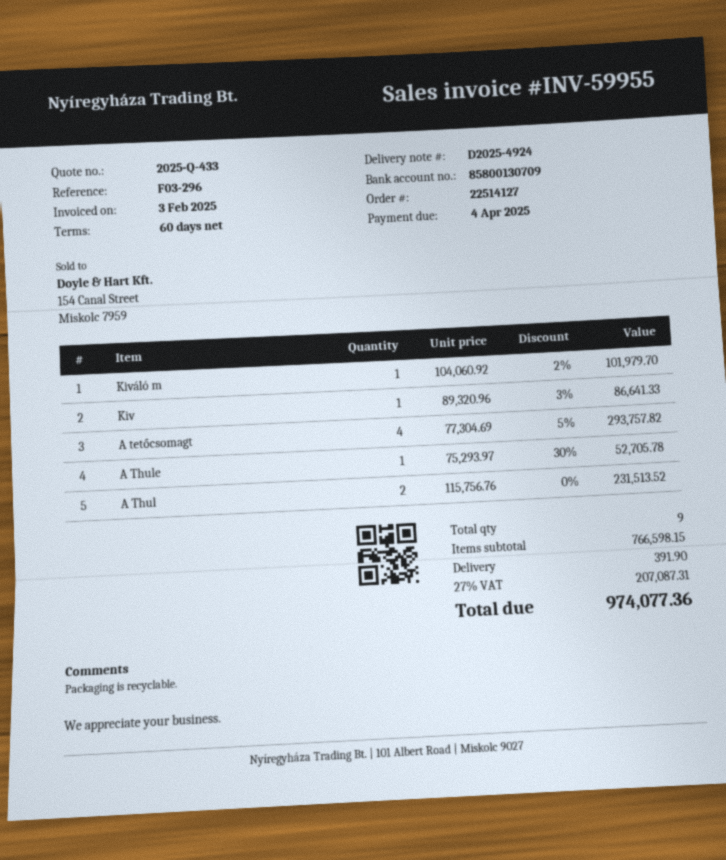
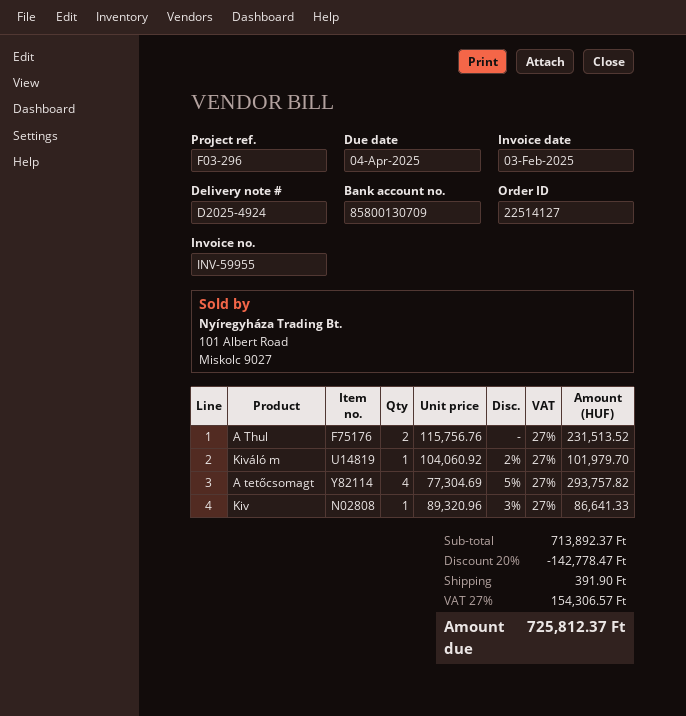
A Thule: 1 x 75293.97 - 30% = 52705.78 -> none
subtotal: 766598.15 -> 713892.37
discount: none -> 20% = 142778.47
tax: 27% = 207087.31 -> 27% = 154306.57
total: 974077.36 -> 725812.37

